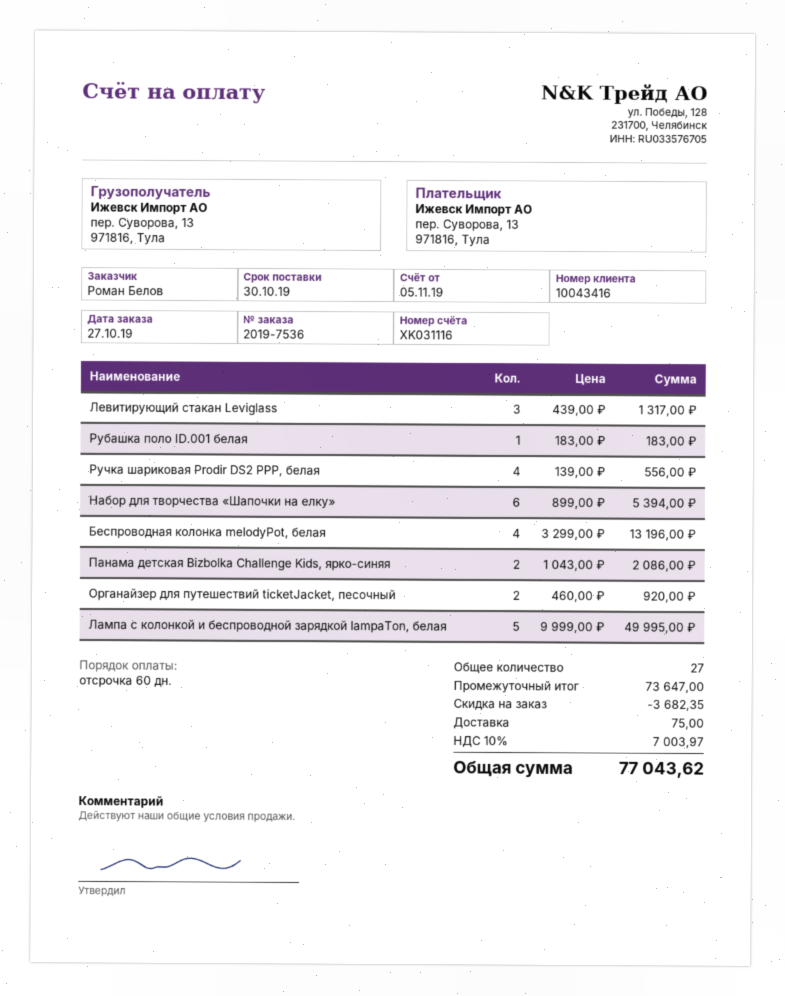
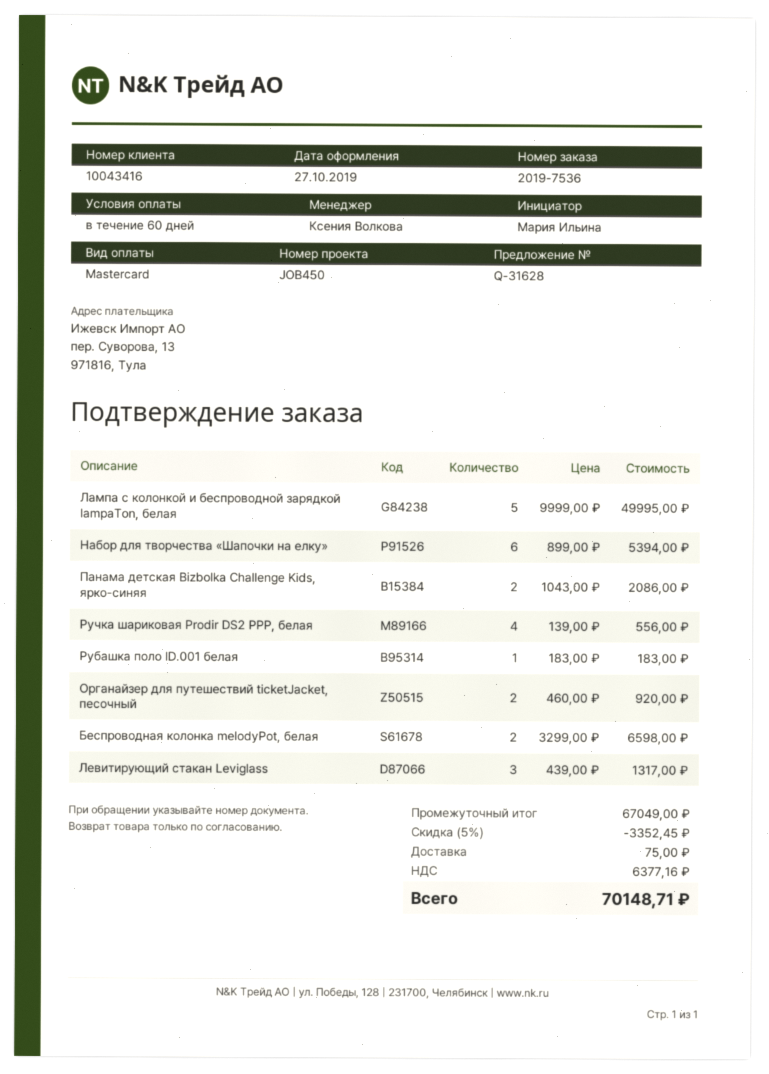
ordered by: Роман Белов -> Мария Ильина
Беспроводная колонка melodyPot, белая: 4 x 3299.00 = 13196.00 -> 2 x 3299.00 = 6598.00
subtotal: 73647.00 -> 67049.00
discount: 3682.35 -> 3352.45
tax: 7003.97 -> 6377.16
total: 77043.62 -> 70148.71

